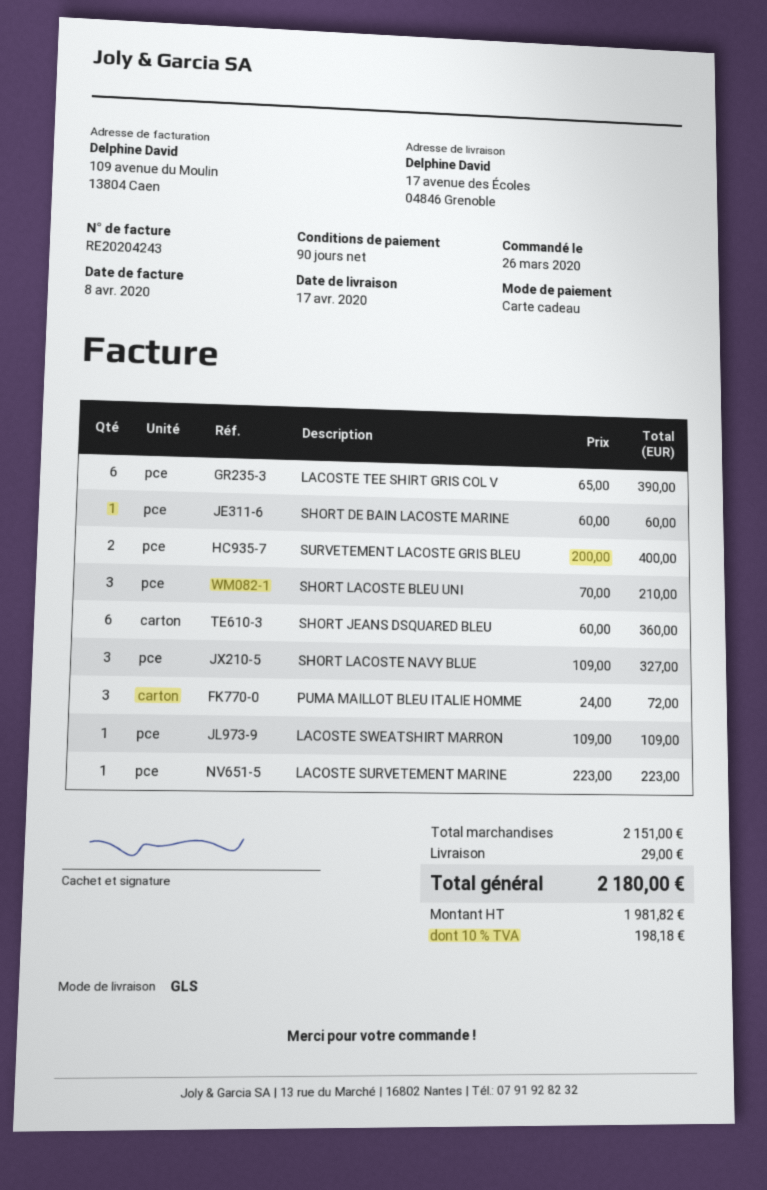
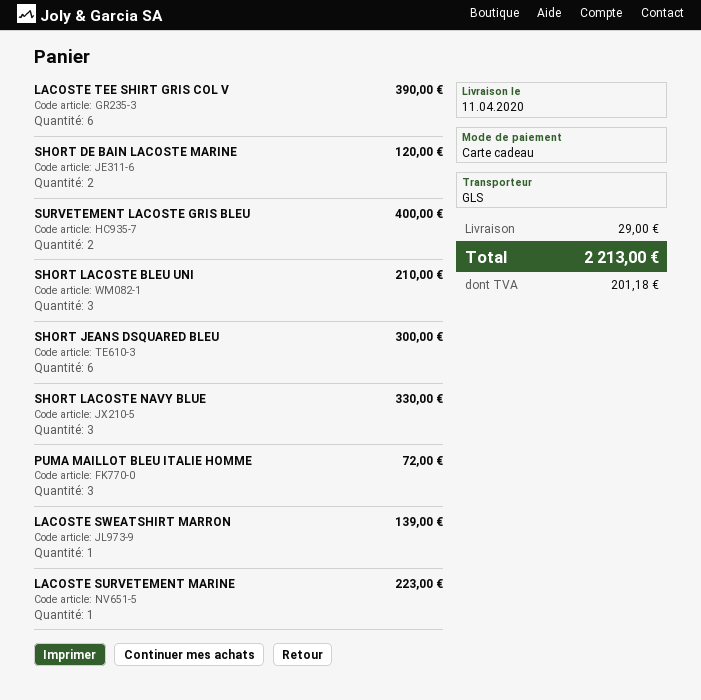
delivery date: 2020-04-17 -> 2020-04-11
SHORT DE BAIN LACOSTE MARINE: 1 for 60.00 -> 2 for 120.00
SHORT JEANS DSQUARED BLEU: 6 for 360.00 -> 6 for 300.00
SHORT LACOSTE NAVY BLUE: 3 for 327.00 -> 3 for 330.00
LACOSTE SWEATSHIRT MARRON: 1 for 109.00 -> 1 for 139.00
tax: 198.18 -> 201.18
total: 2180.00 -> 2213.00

